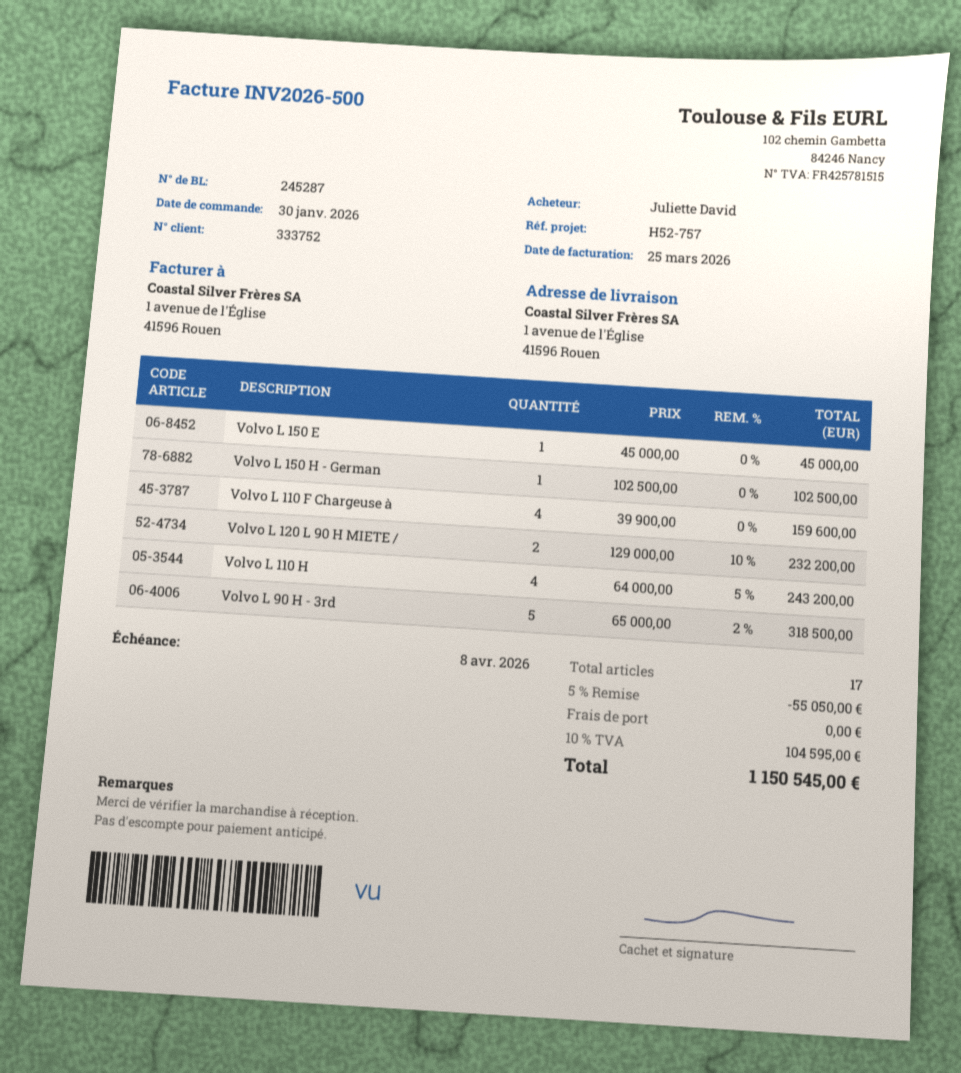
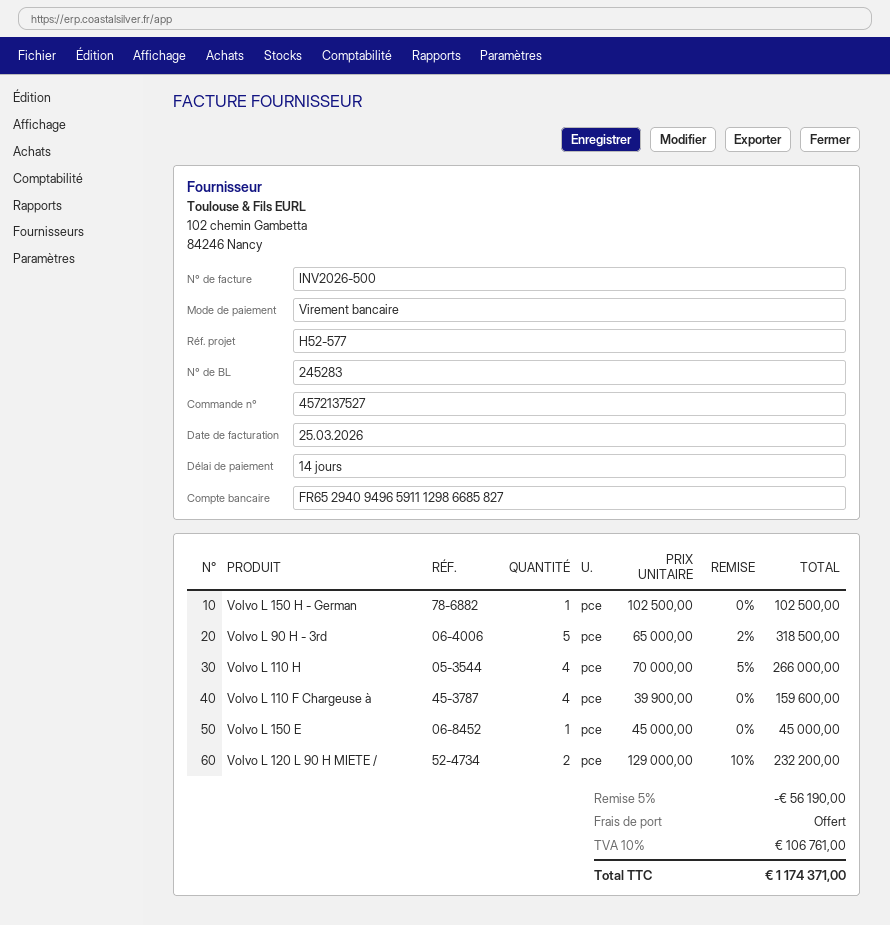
delivery note number: 245287 -> 245283
reference: H52-757 -> H52-577
Volvo L 110 H: 4 x 64000.00 - 5% = 243200.00 -> 4 x 70000.00 - 5% = 266000.00
discount: 5% = 55050.00 -> 5% = 56190.00
tax: 10% = 104595.00 -> 10% = 106761.00
total: 1150545.00 -> 1174371.00

